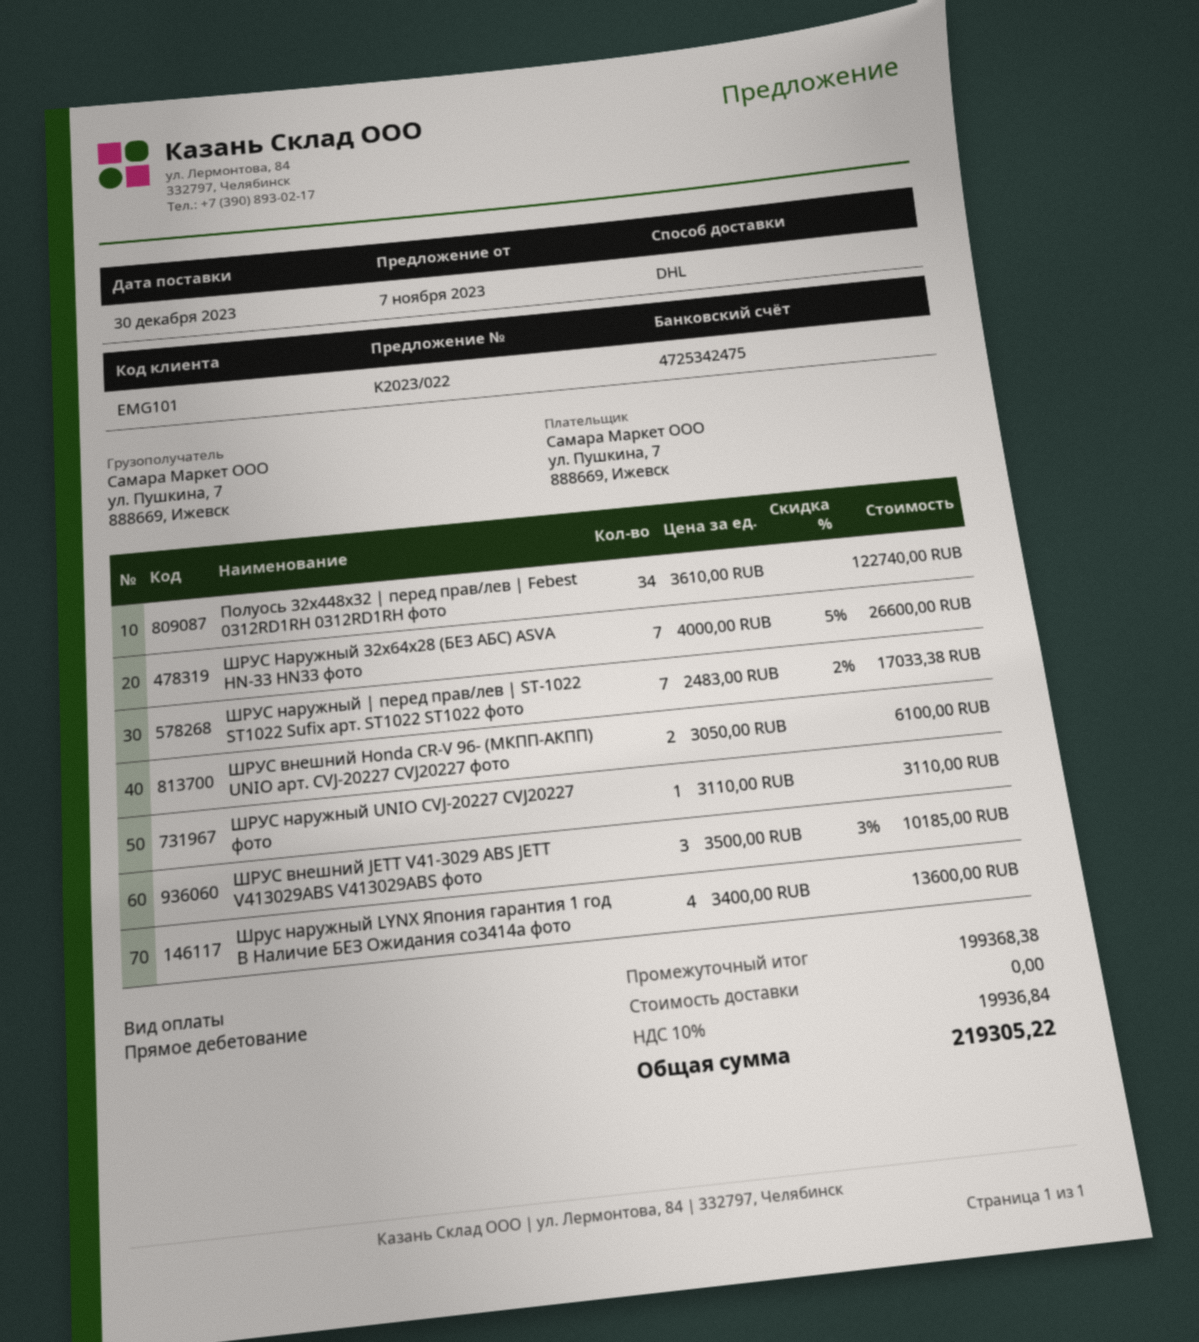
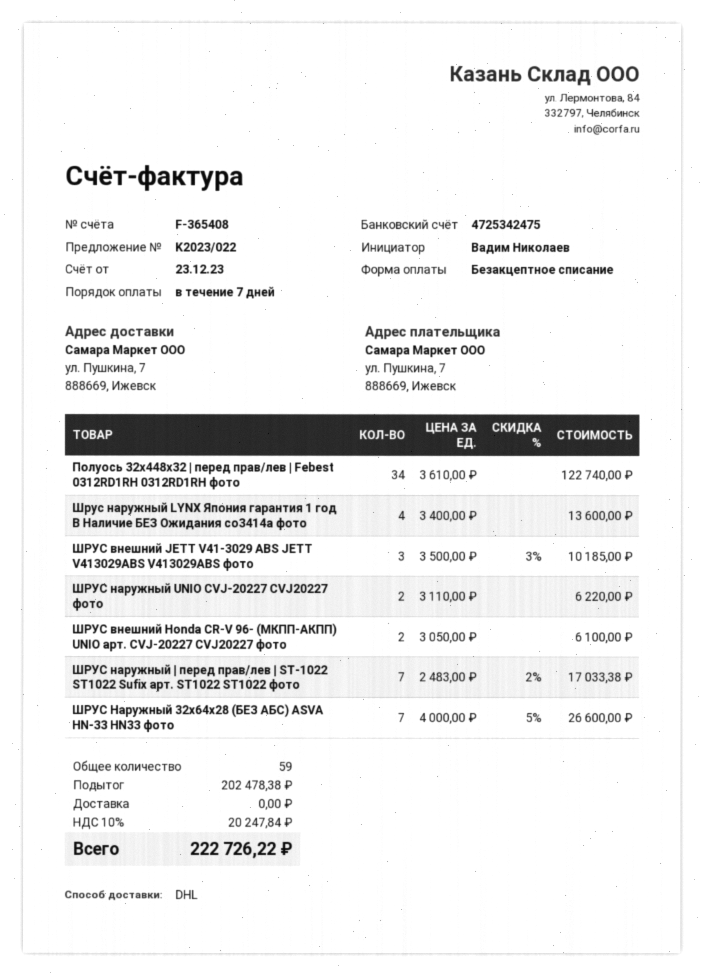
ШРУС наружный UNIO CVJ-20227 CVJ20227 фото: 1 x 3110.00 = 3110.00 -> 2 x 3110.00 = 6220.00
subtotal: 199368.38 -> 202478.38
tax: 10% = 19936.84 -> 10% = 20247.84
total: 219305.22 -> 222726.22

